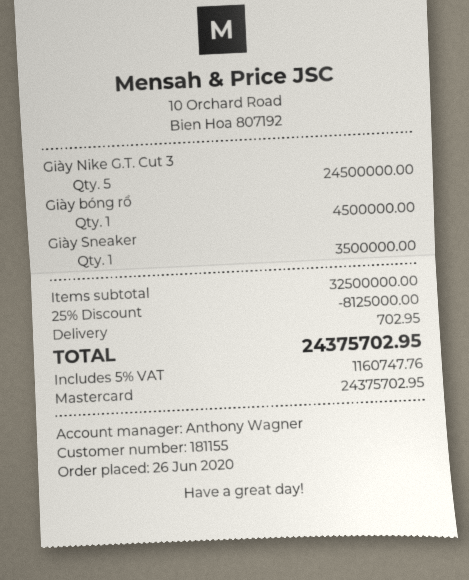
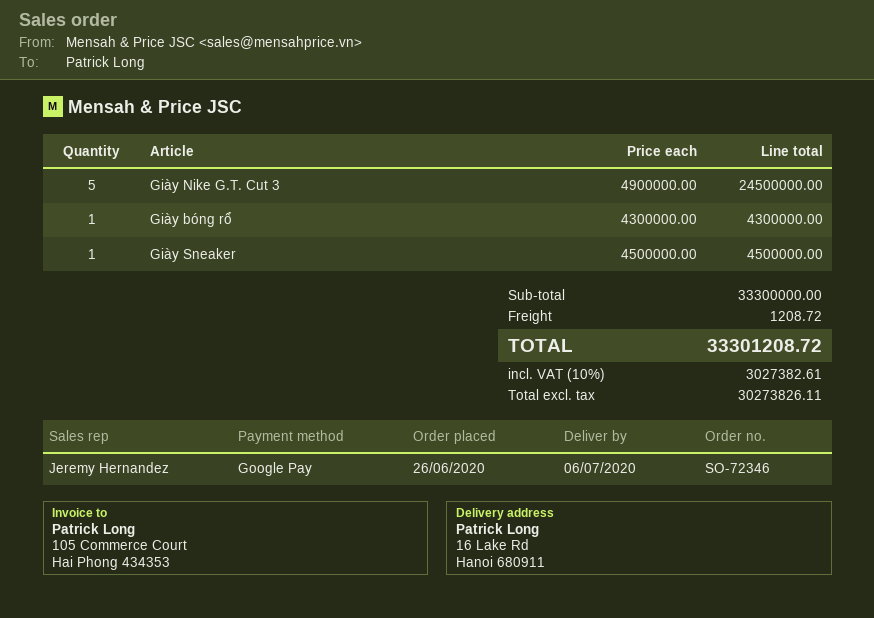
sales rep: Anthony Wagner -> Jeremy Hernandez
payment method: Mastercard -> Google Pay
Giày bóng rổ: 1 for 4500000.00 -> 1 for 4300000.00
Giày Sneaker: 1 for 3500000.00 -> 1 for 4500000.00
subtotal: 32500000.00 -> 33300000.00
discount: 25% = 8125000.00 -> none
shipping: 702.95 -> 1208.72
tax: 5% = 1160747.76 -> 10% = 3027382.61
total: 24375702.95 -> 33301208.72

